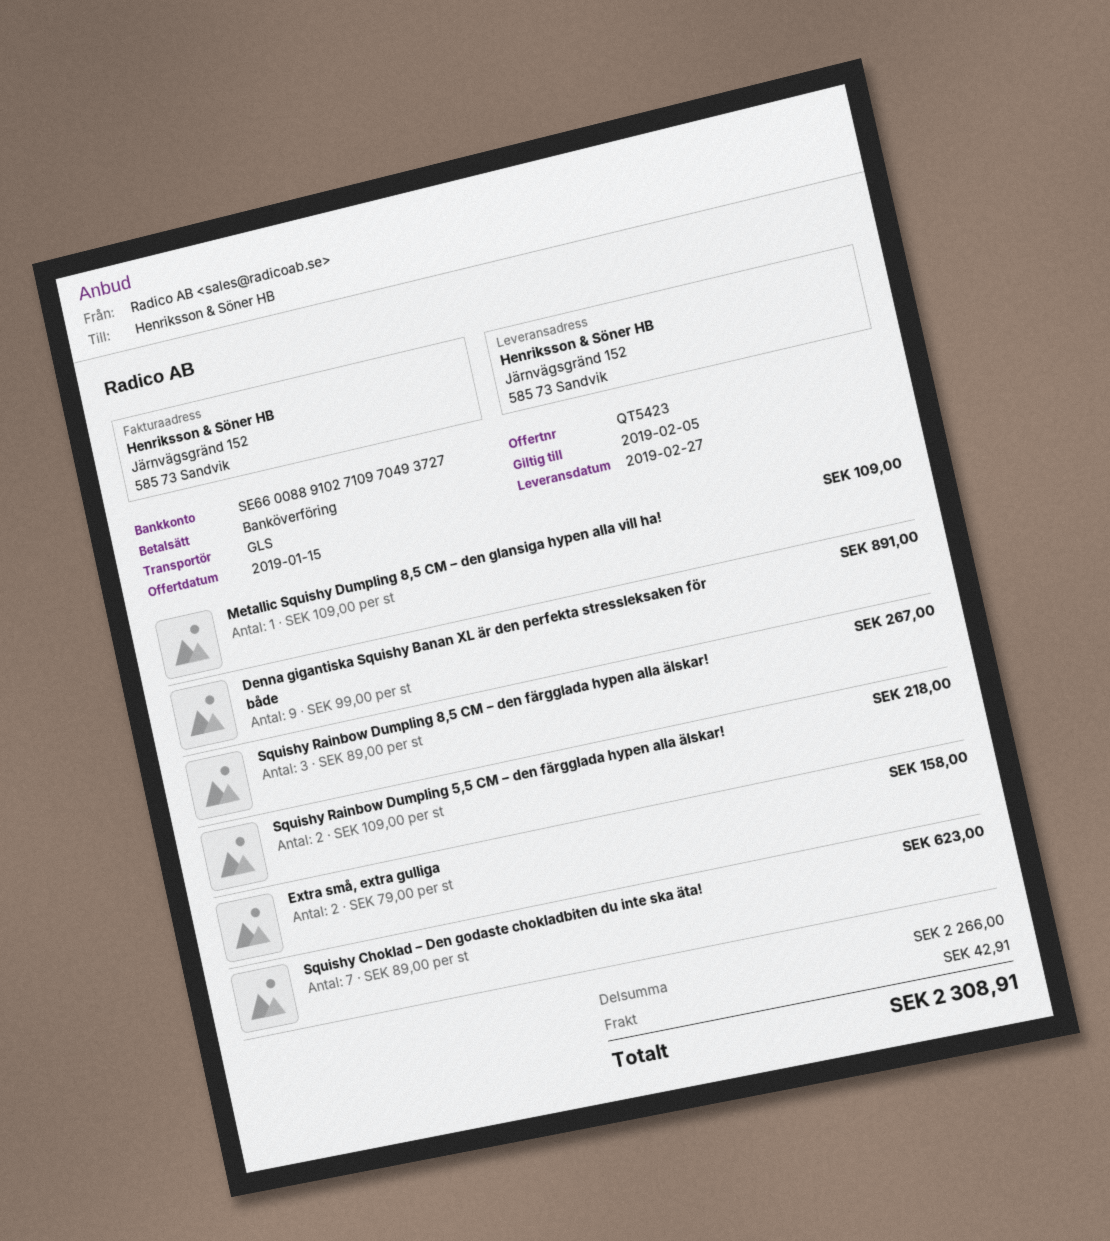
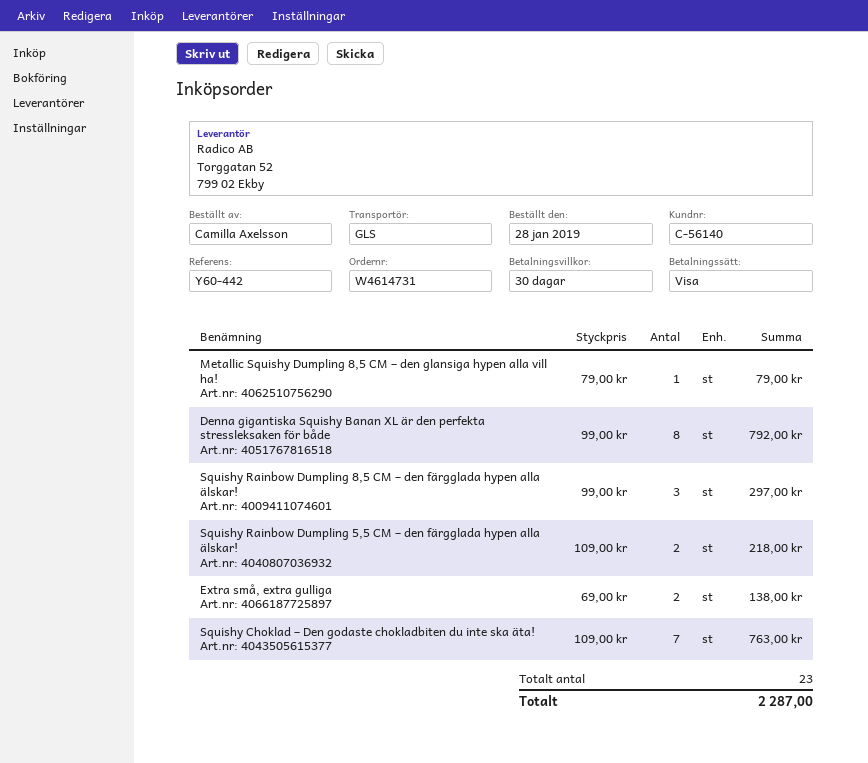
payment method: bank transfer -> Visa
Metallic Squishy Dumpling 8,5 CM – den glansiga hypen alla vill ha!: 1 x 109.00 = 109.00 -> 1 x 79.00 = 79.00
Denna gigantiska Squishy Banan XL är den perfekta stressleksaken för både: 9 x 99.00 = 891.00 -> 8 x 99.00 = 792.00
Squishy Rainbow Dumpling 8,5 CM – den färgglada hypen alla älskar!: 3 x 89.00 = 267.00 -> 3 x 99.00 = 297.00
Extra små, extra gulliga: 2 x 79.00 = 158.00 -> 2 x 69.00 = 138.00
Squishy Choklad – Den godaste chokladbiten du inte ska äta!: 7 x 89.00 = 623.00 -> 7 x 109.00 = 763.00
shipping: 42.91 -> none
total: 2308.91 -> 2287.00

